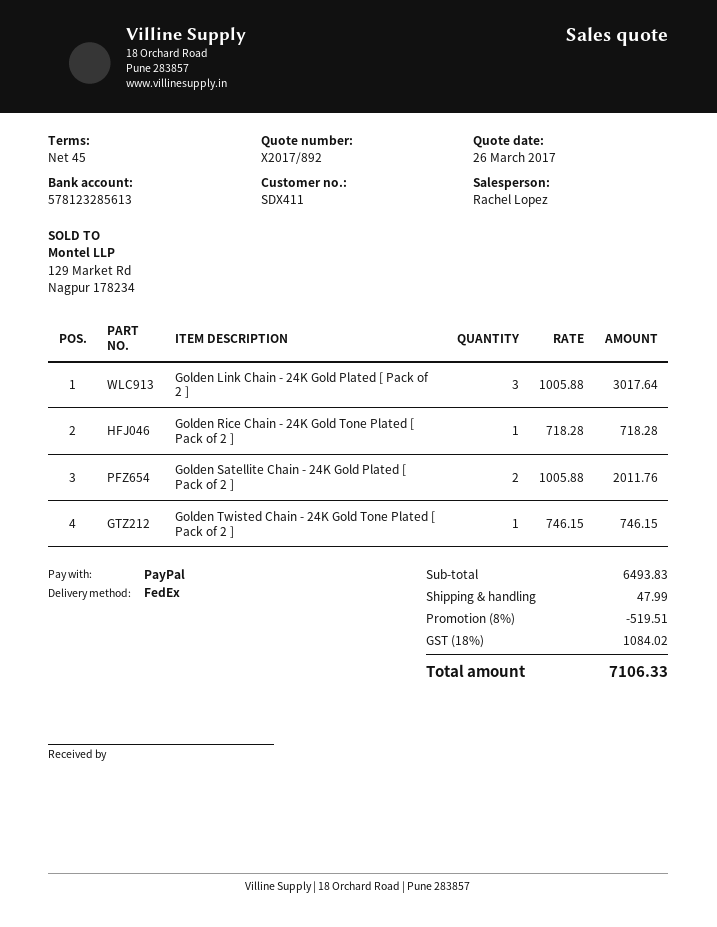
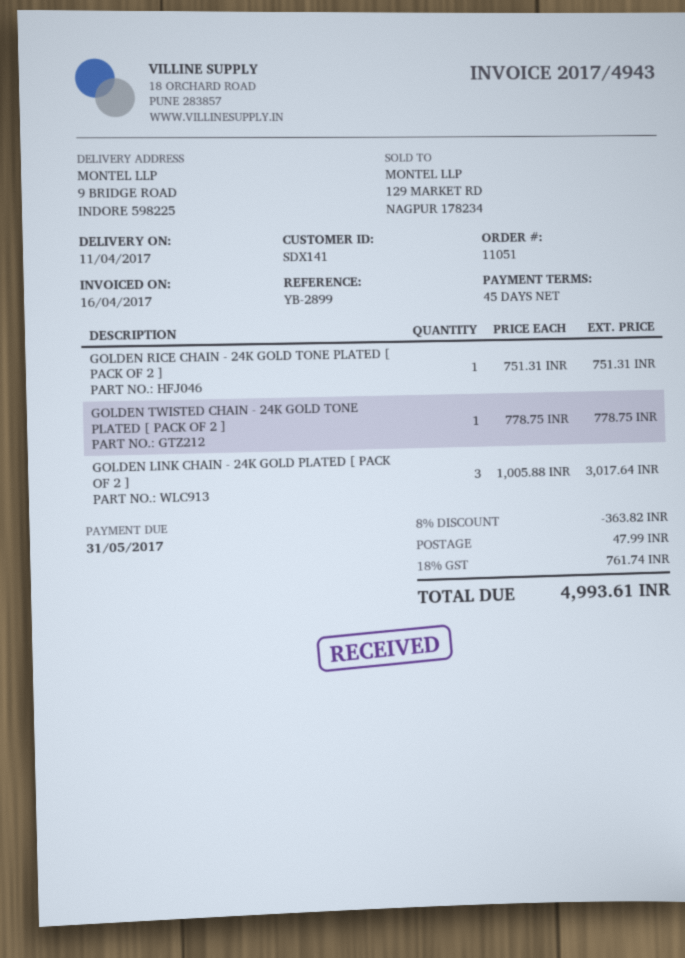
customer number: SDX411 -> SDX141
Golden Rice Chain - 24K Gold Tone Plated [ Pack of 2 ]: 1 x 718.28 = 718.28 -> 1 x 751.31 = 751.31
Golden Satellite Chain - 24K Gold Plated [ Pack of 2 ]: 2 x 1005.88 = 2011.76 -> none
Golden Twisted Chain - 24K Gold Tone Plated [ Pack of 2 ]: 1 x 746.15 = 746.15 -> 1 x 778.75 = 778.75
discount: 8% = 519.51 -> 8% = 363.82
tax: 18% = 1084.02 -> 18% = 761.74
total: 7106.33 -> 4993.61

